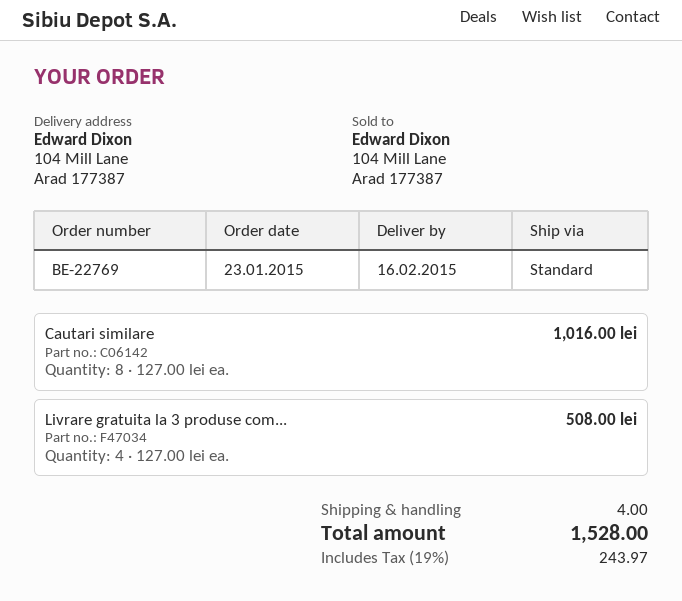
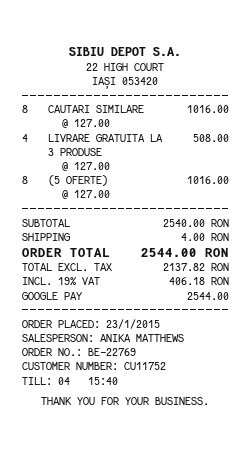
(5 OFERTE): none -> 8 x 127.00 = 1016.00
tax: 19% = 243.97 -> 19% = 406.18
total: 1528.00 -> 2544.00

